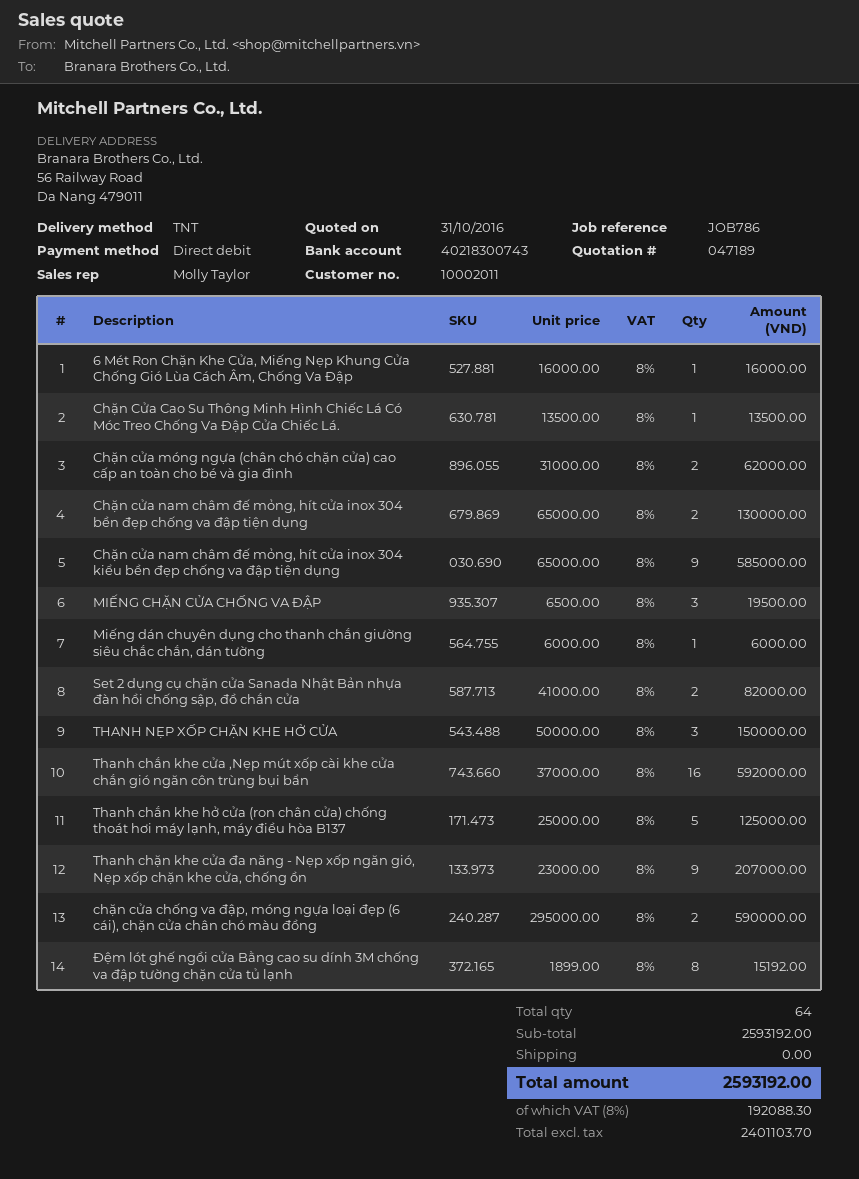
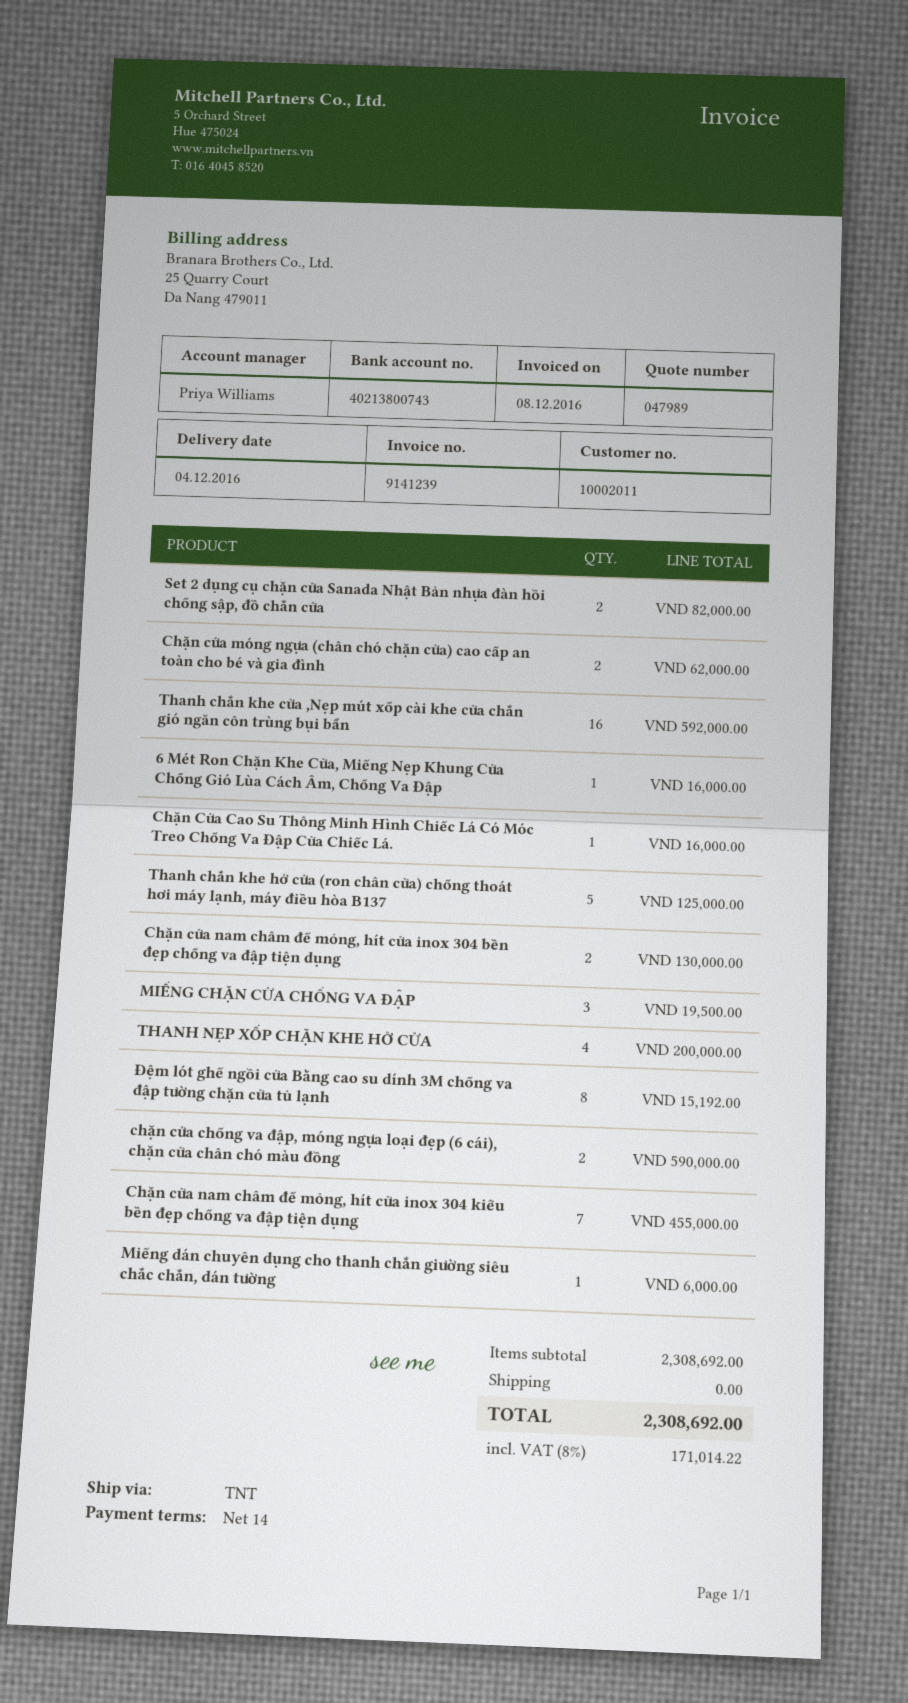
quote number: 047189 -> 047989
sales rep: Molly Taylor -> Priya Williams
bank account: 40218300743 -> 40213800743
Chặn Cửa Cao Su Thông Minh Hình Chiếc Lá Có Móc Treo Chống Va Đập Cửa Chiếc Lá.: 1 for 13500.00 -> 1 for 16000.00
Chặn cửa nam châm đế mỏng, hít cửa inox 304 kiểu bền đẹp chống va đập tiện dụng: 9 for 585000.00 -> 7 for 455000.00
THANH NẸP XỐP CHẶN KHE HỞ CỬA: 3 for 150000.00 -> 4 for 200000.00
Thanh chặn khe cửa đa năng - Nẹp xốp ngăn gió, Nẹp xốp chặn khe cửa, chống ồn: 9 for 207000.00 -> none
subtotal: 2593192.00 -> 2308692.00
tax: 8% = 192088.30 -> 8% = 171014.22
total: 2593192.00 -> 2308692.00

